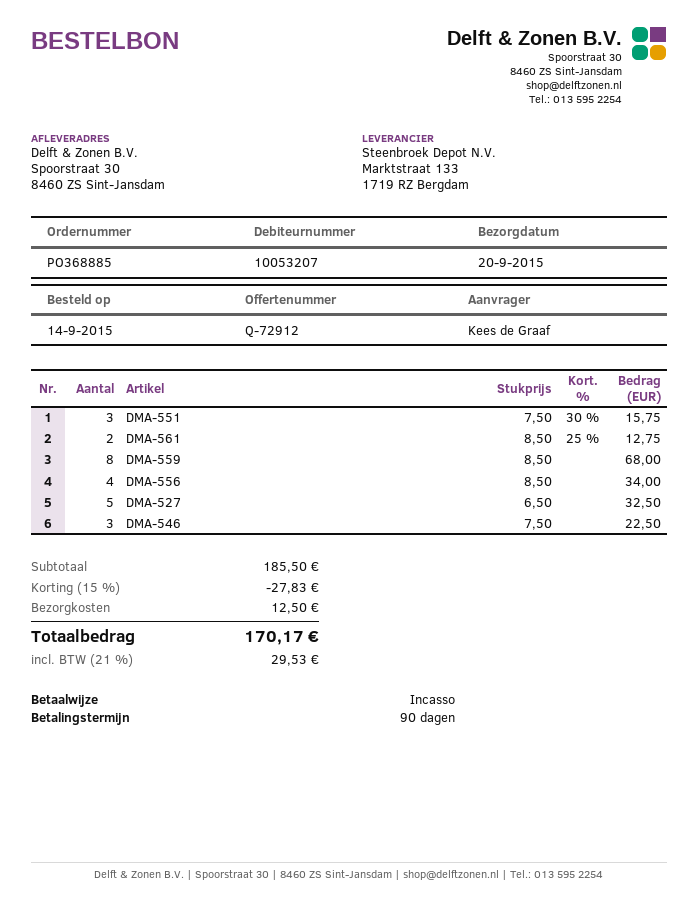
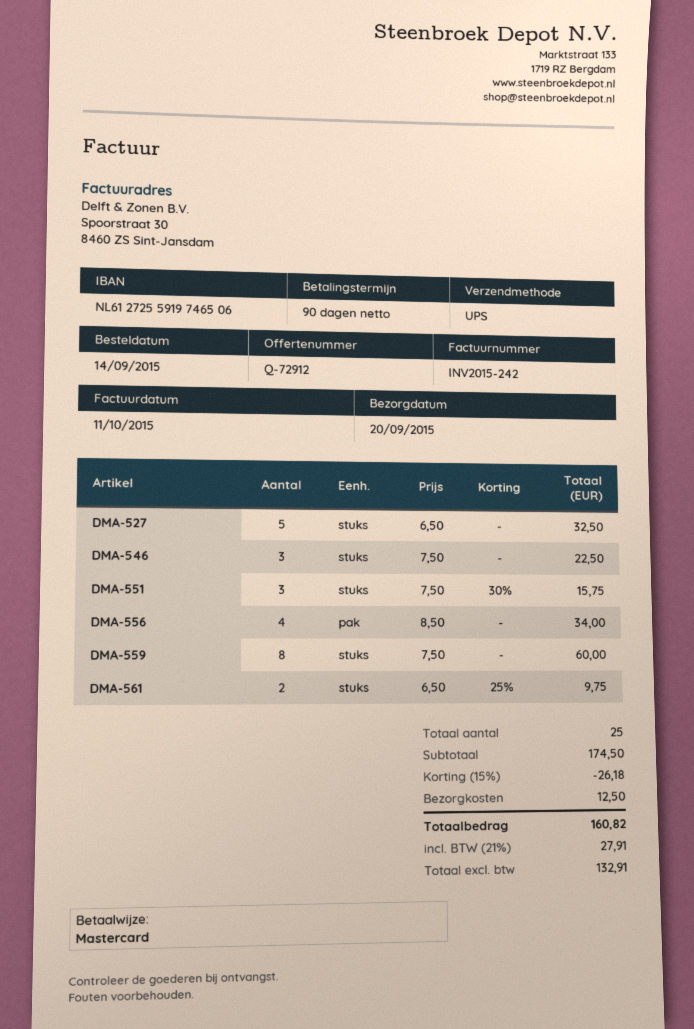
payment method: direct debit -> Mastercard
DMA-561: 2 x 8.50 - 25% = 12.75 -> 2 x 6.50 - 25% = 9.75
DMA-559: 8 x 8.50 = 68.00 -> 8 x 7.50 = 60.00
subtotal: 185.50 -> 174.50
discount: 15% = 27.83 -> 15% = 26.18
tax: 21% = 29.53 -> 21% = 27.91
total: 170.17 -> 160.82

